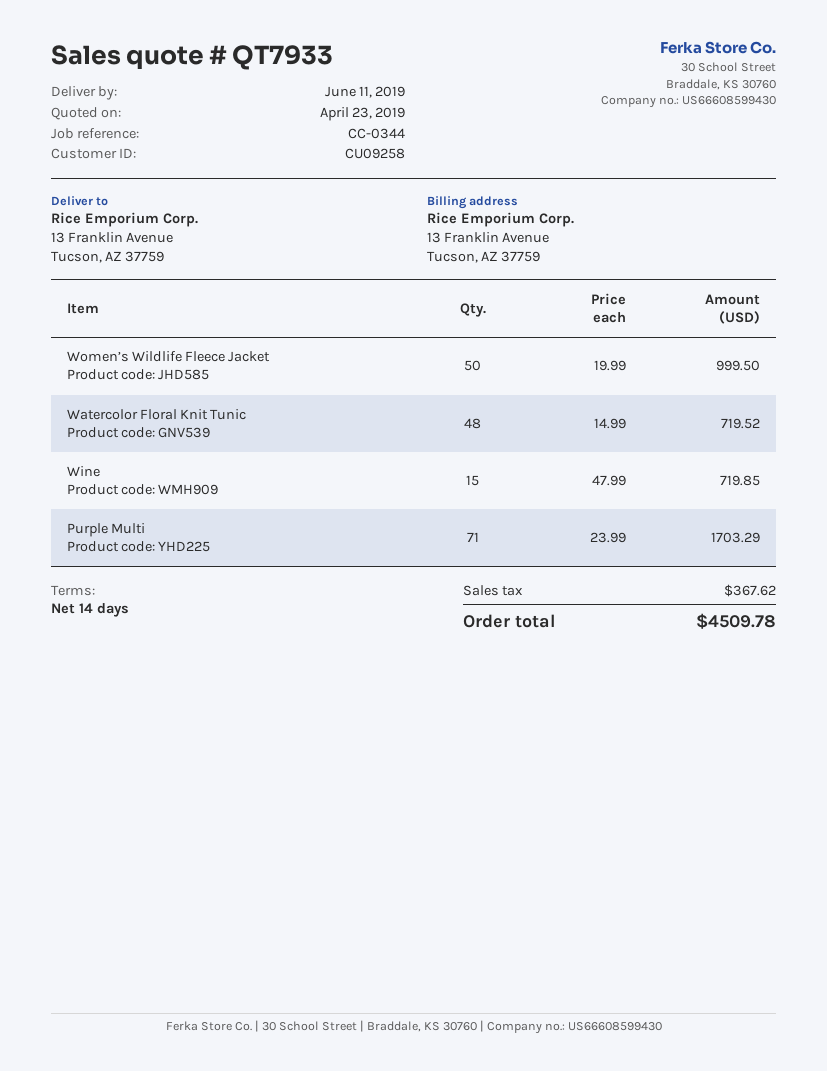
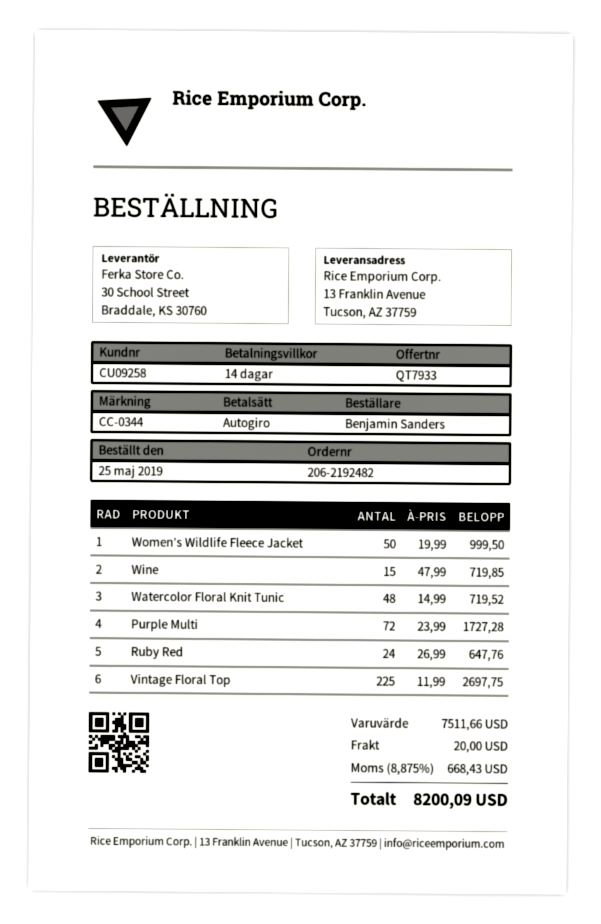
Purple Multi: 71 x 23.99 = 1703.29 -> 72 x 23.99 = 1727.28
Ruby Red: none -> 24 x 26.99 = 647.76
Vintage Floral Top: none -> 225 x 11.99 = 2697.75
shipping: none -> 20.00
tax: 367.62 -> 668.43
total: 4509.78 -> 8200.09

